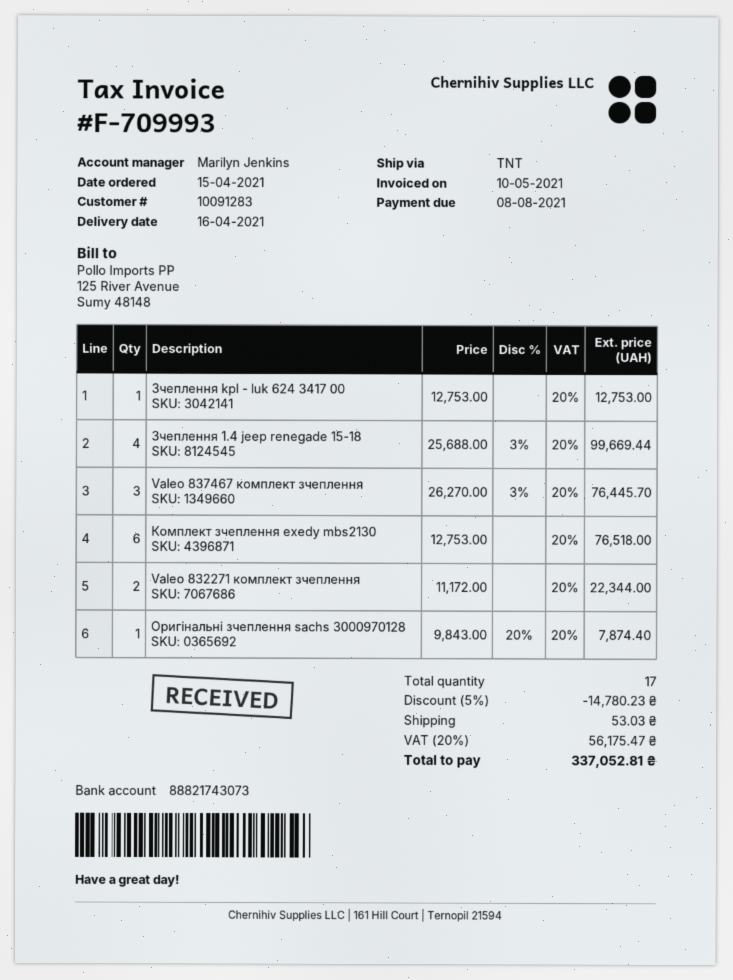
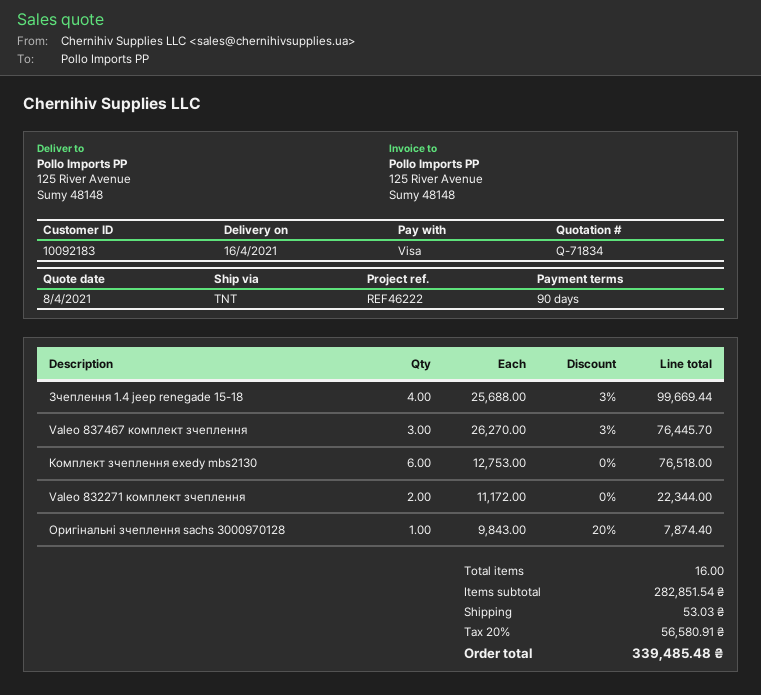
customer number: 10091283 -> 10092183
Зчеплення kpl - luk 624 3417 00: 1 x 12753.00 = 12753.00 -> none
total quantity: 17 -> 16
discount: 5% = 14780.23 -> none
tax: 20% = 56175.47 -> 20% = 56580.91
total: 337052.81 -> 339485.48

